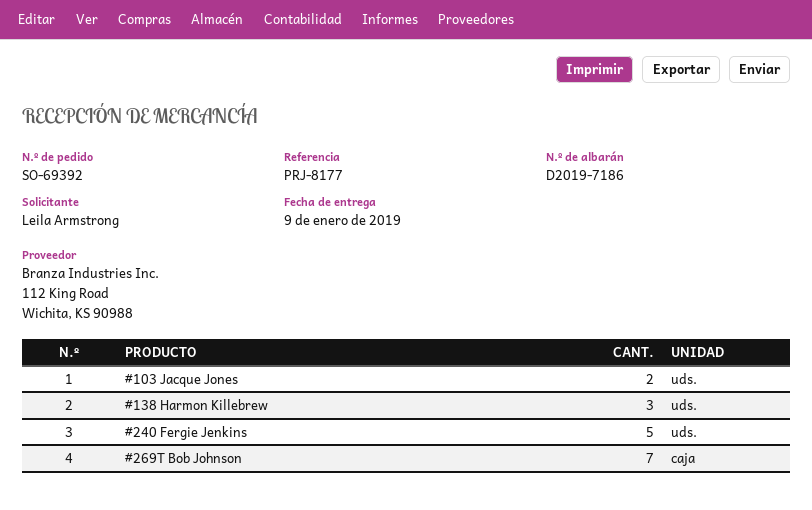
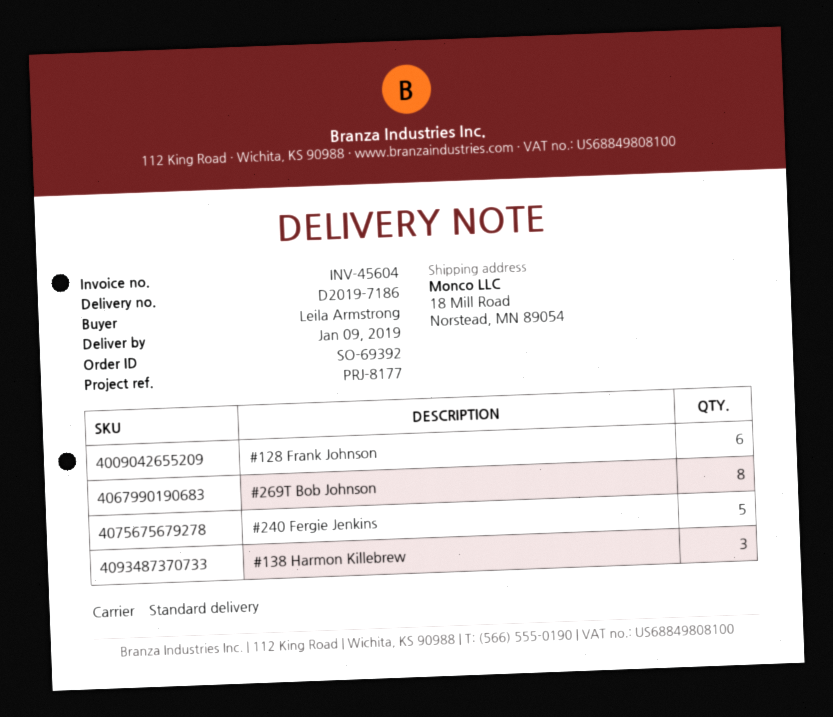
#103 Jacque Jones: 2 -> none
#269T Bob Johnson: 7 -> 8
#128 Frank Johnson: none -> 6

